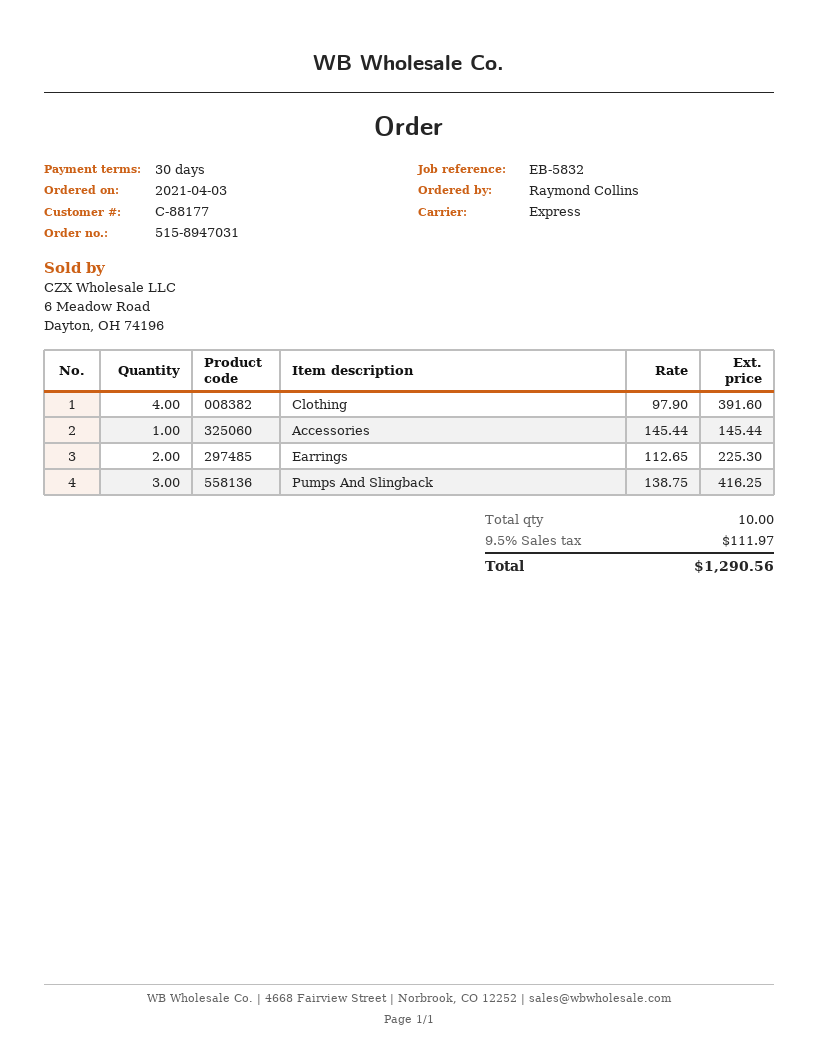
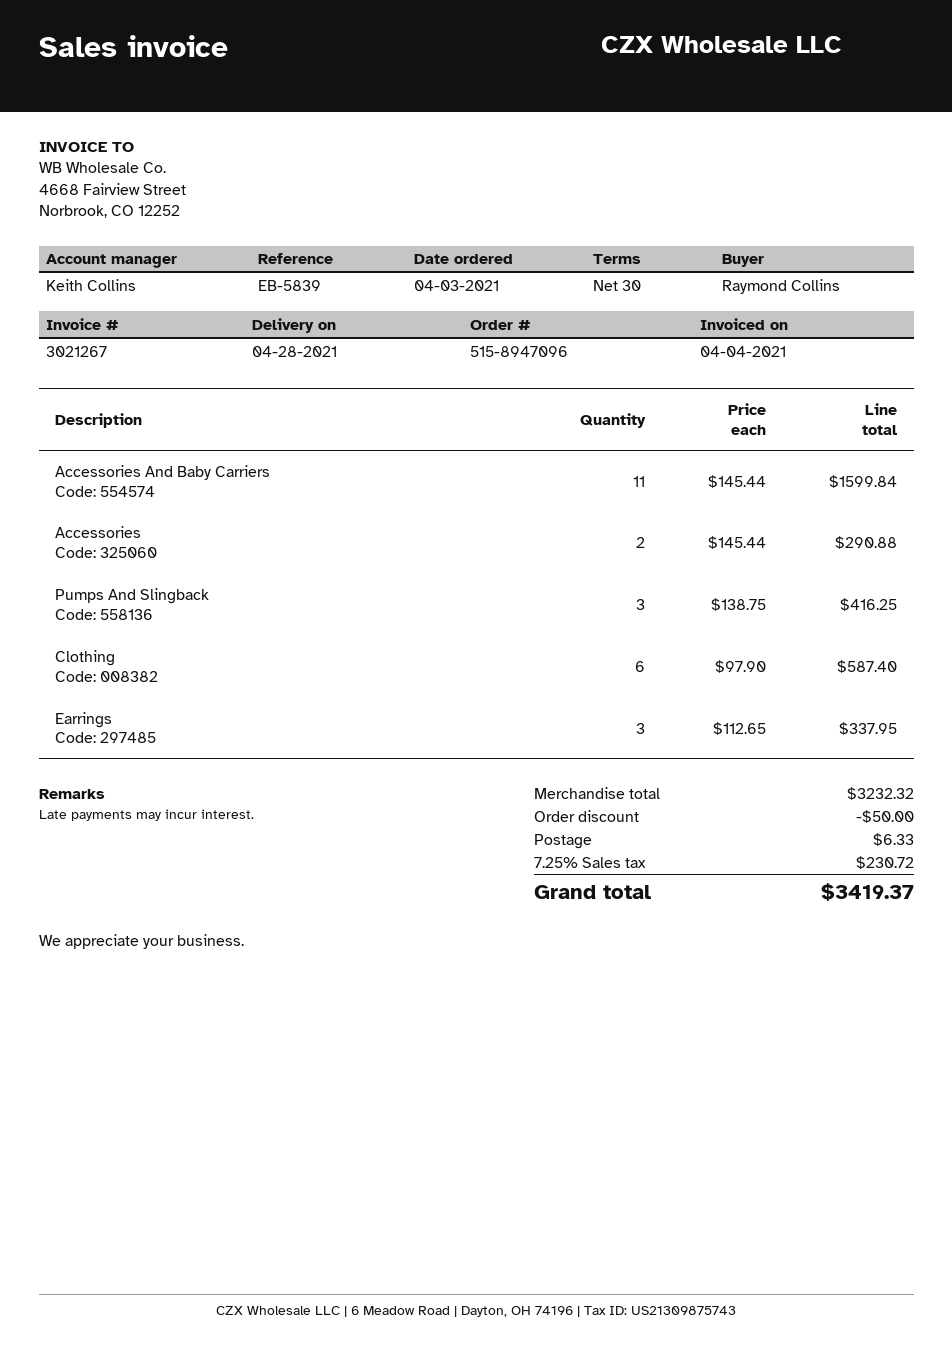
order number: 515-8947031 -> 515-8947096
reference: EB-5832 -> EB-5839
Clothing: 4 x 97.90 = 391.60 -> 6 x 97.90 = 587.40
Accessories: 1 x 145.44 = 145.44 -> 2 x 145.44 = 290.88
Earrings: 2 x 112.65 = 225.30 -> 3 x 112.65 = 337.95
Accessories And Baby Carriers: none -> 11 x 145.44 = 1599.84
discount: none -> 50.00
shipping: none -> 6.33
tax: 9.5% = 111.97 -> 7.25% = 230.72
total: 1290.56 -> 3419.37

